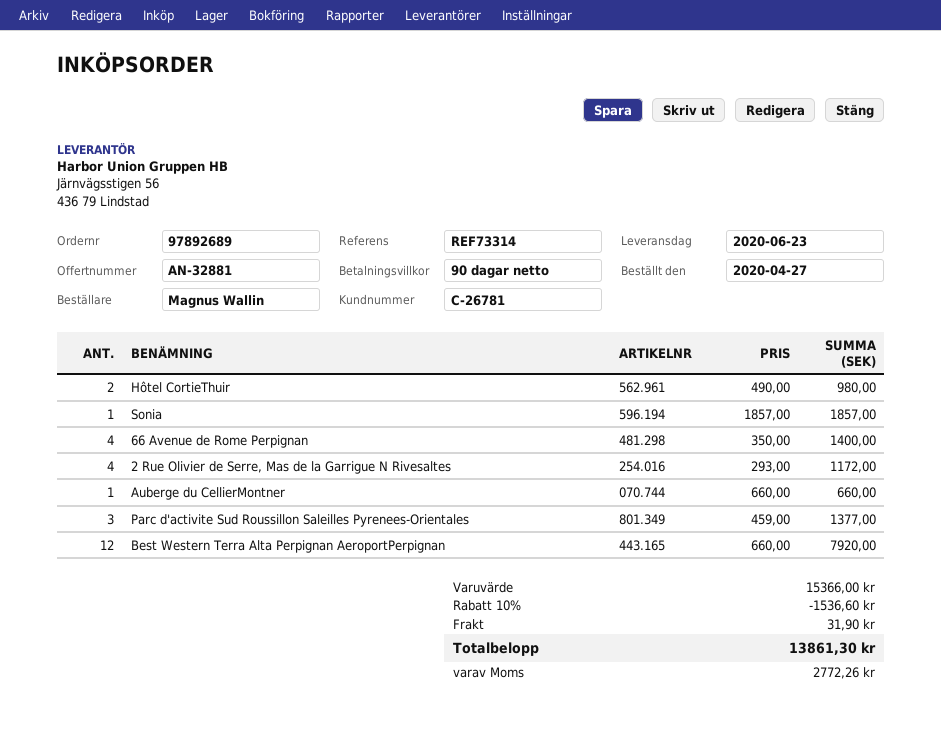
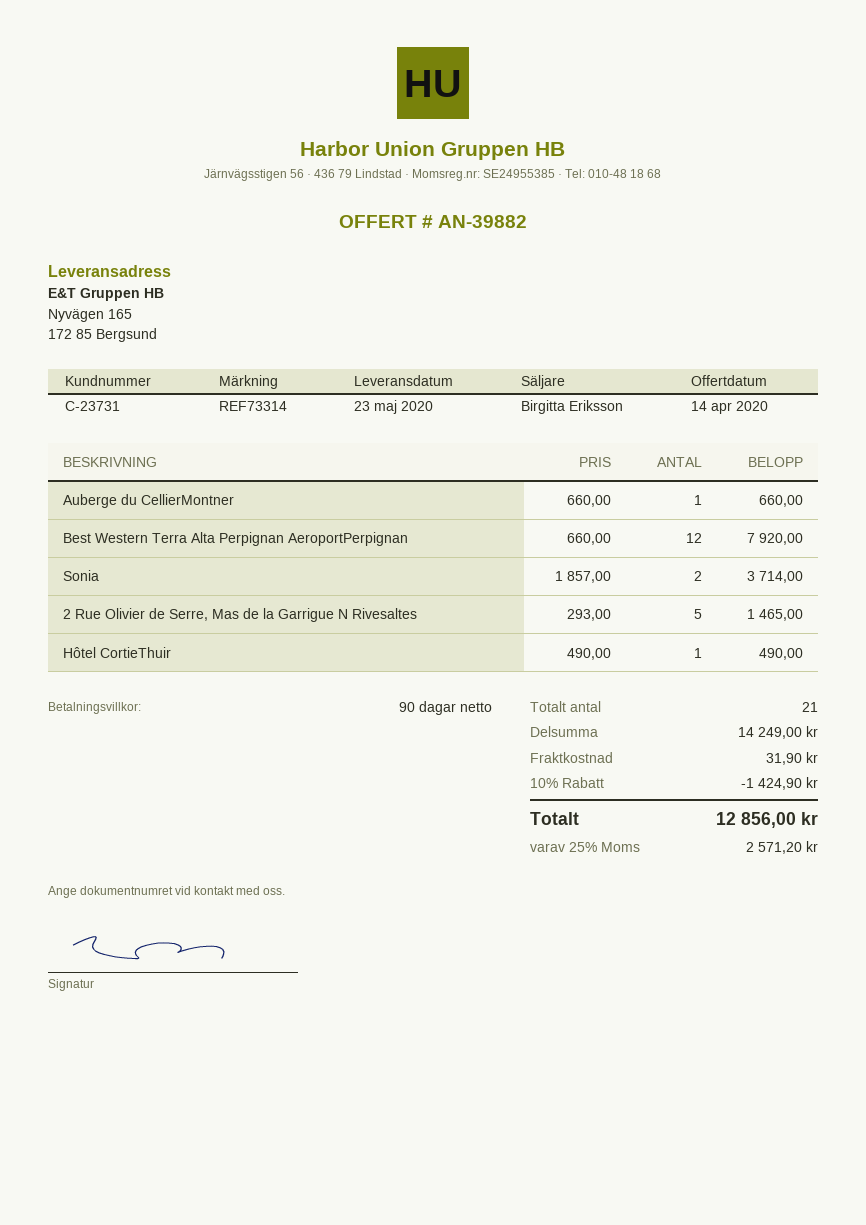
quote number: AN-32881 -> AN-39882
delivery date: 2020-06-23 -> 2020-05-23
customer number: C-26781 -> C-23731
Hôtel CortieThuir: 2 x 490.00 = 980.00 -> 1 x 490.00 = 490.00
Sonia: 1 x 1857.00 = 1857.00 -> 2 x 1857.00 = 3714.00
66 Avenue de Rome Perpignan: 4 x 350.00 = 1400.00 -> none
2 Rue Olivier de Serre, Mas de la Garrigue N Rivesaltes: 4 x 293.00 = 1172.00 -> 5 x 293.00 = 1465.00
Parc d'activite Sud Roussillon Saleilles Pyrenees-Orientales: 3 x 459.00 = 1377.00 -> none
subtotal: 15366.00 -> 14249.00
discount: 10% = 1536.60 -> 10% = 1424.90
tax: 2772.26 -> 2571.20
total: 13861.30 -> 12856.00

